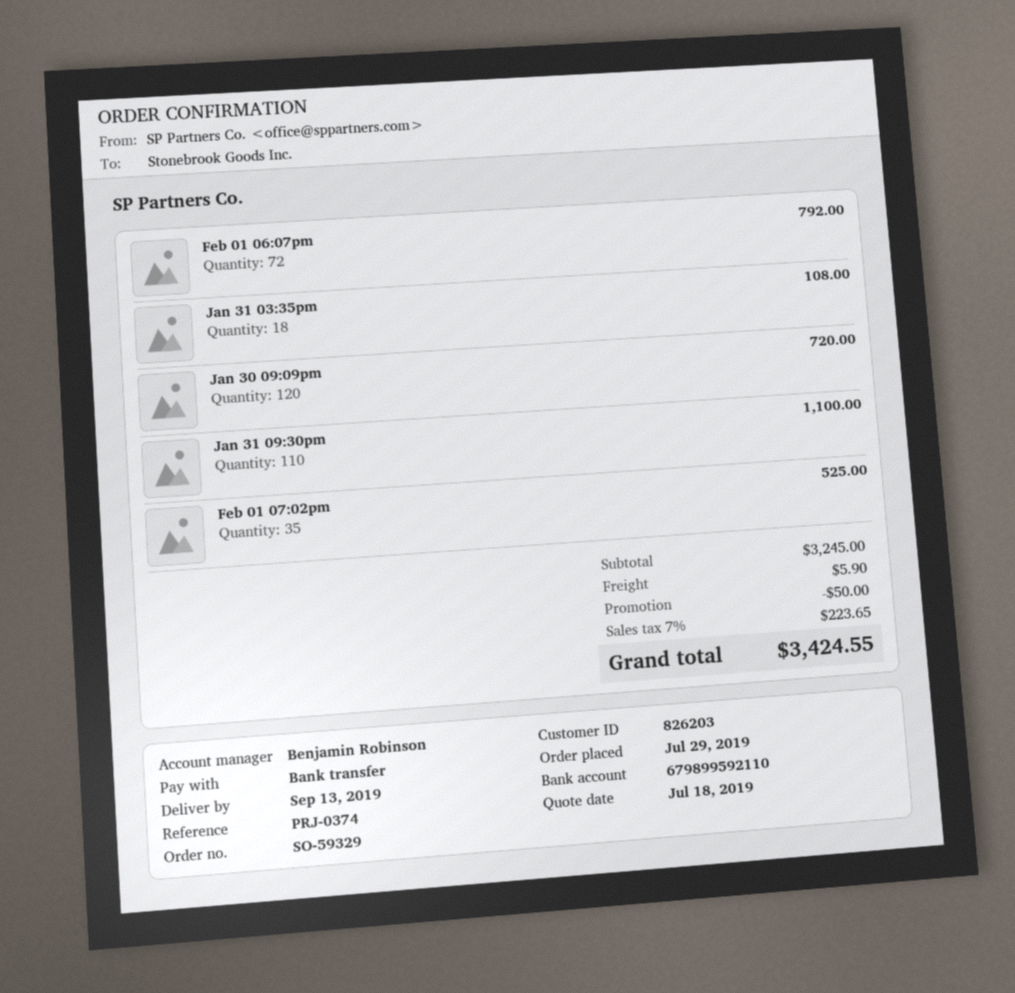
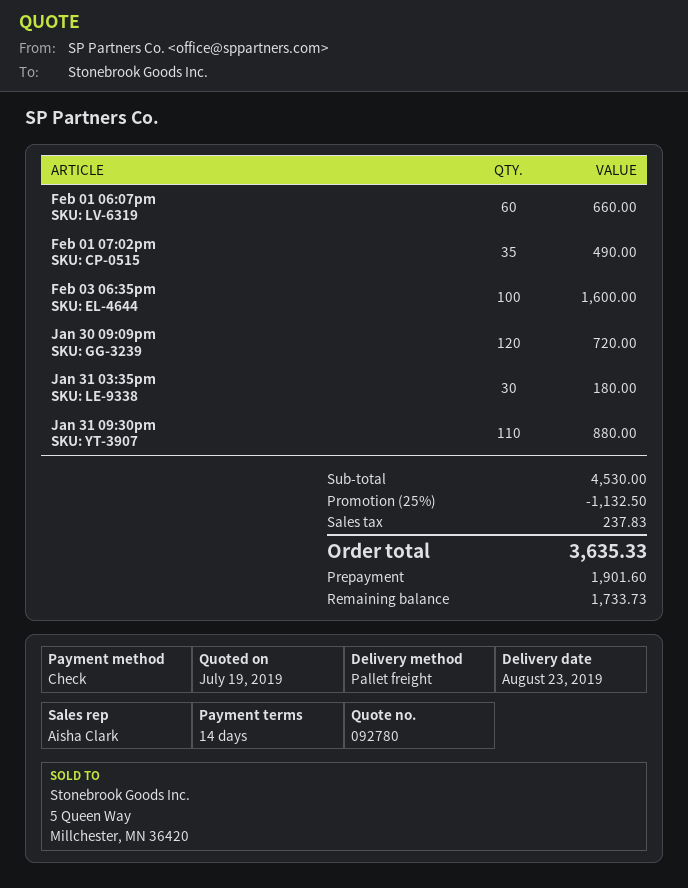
quote date: 2019-07-18 -> 2019-07-19
delivery date: 2019-09-13 -> 2019-08-23
sales rep: Benjamin Robinson -> Aisha Clark
payment method: bank transfer -> cheque
Feb 01 06:07pm: 72 for 792.00 -> 60 for 660.00
Jan 31 03:35pm: 18 for 108.00 -> 30 for 180.00
Jan 31 09:30pm: 110 for 1100.00 -> 110 for 880.00
Feb 01 07:02pm: 35 for 525.00 -> 35 for 490.00
Feb 03 06:35pm: none -> 100 for 1600.00
subtotal: 3245.00 -> 4530.00
discount: 50.00 -> 1132.50
shipping: 5.90 -> none
tax: 223.65 -> 237.83
total: 3424.55 -> 3635.33

